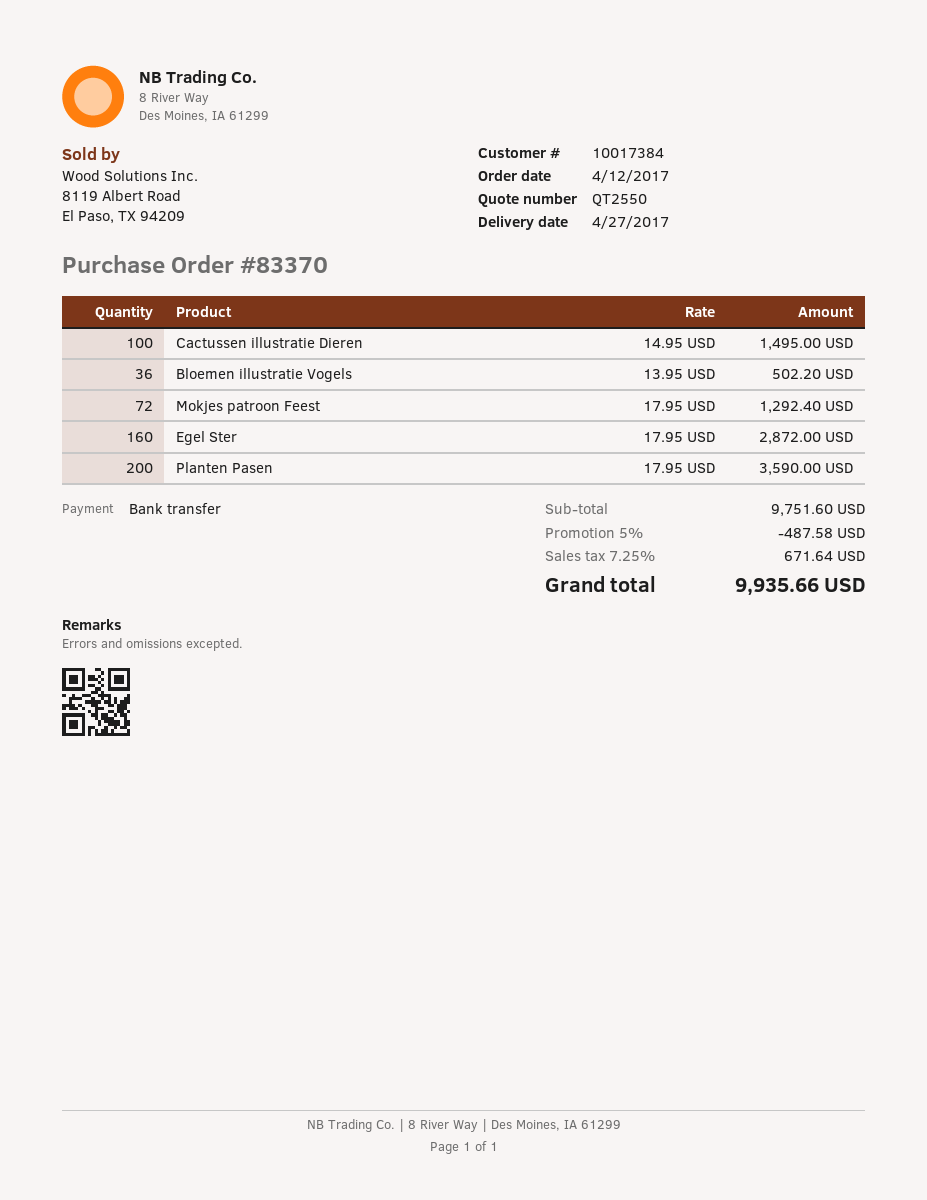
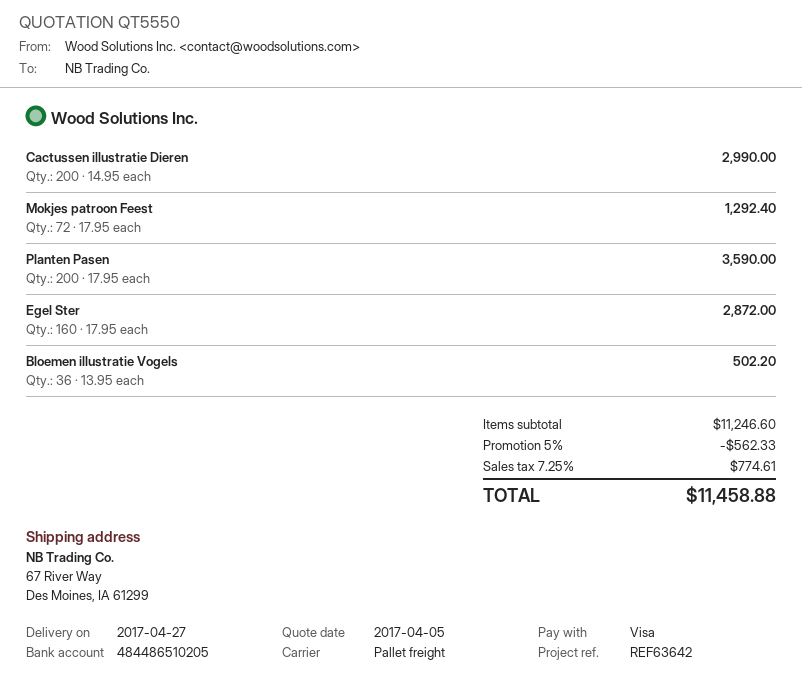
quote number: QT2550 -> QT5550
payment method: bank transfer -> Visa
Cactussen illustratie Dieren: 100 x 14.95 = 1495.00 -> 200 x 14.95 = 2990.00
subtotal: 9751.60 -> 11246.60
discount: 5% = 487.58 -> 5% = 562.33
tax: 7.25% = 671.64 -> 7.25% = 774.61
total: 9935.66 -> 11458.88

